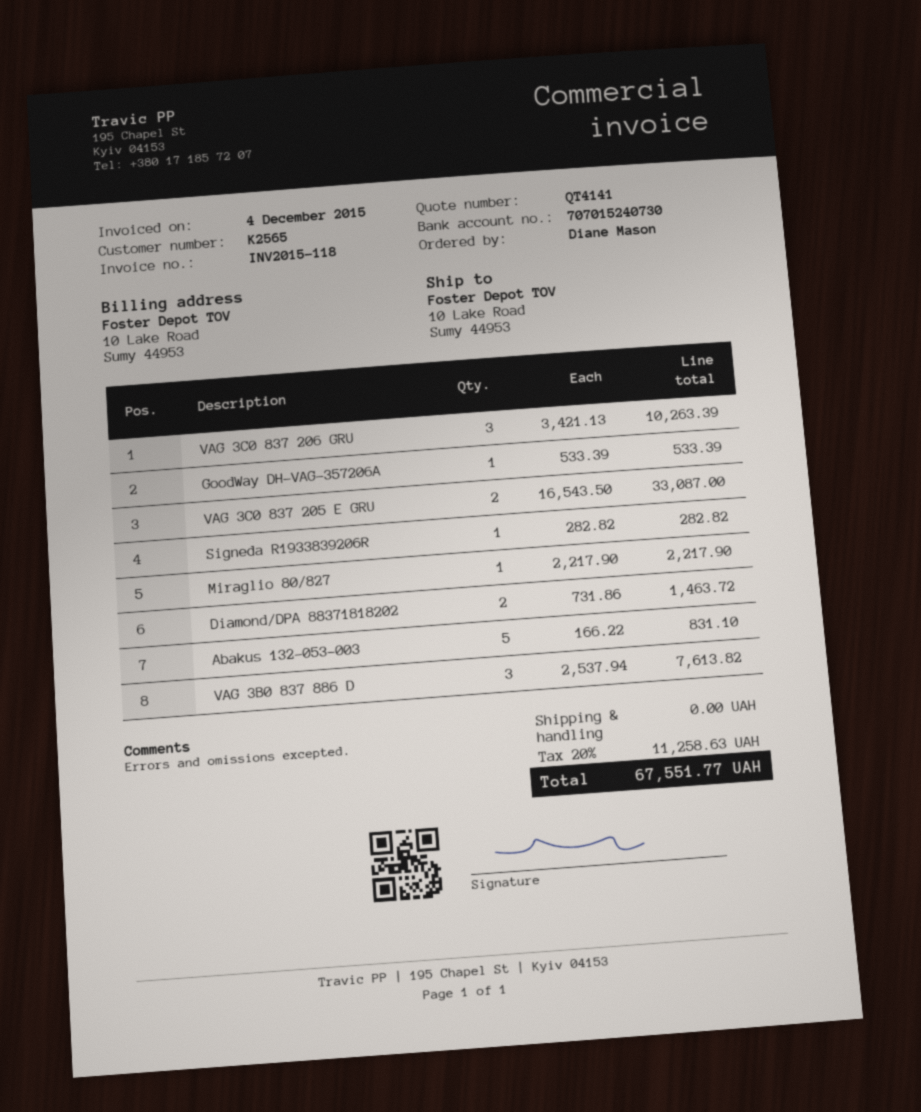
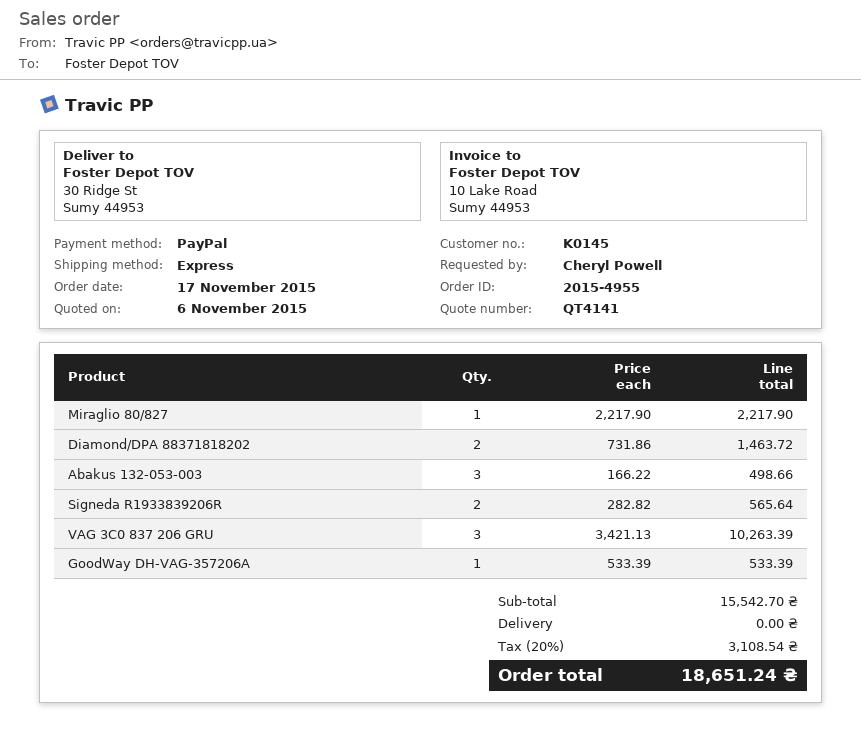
customer number: K2565 -> K0145
ordered by: Diane Mason -> Cheryl Powell
ship to: 10 Lake Road, Sumy 44953 -> 30 Ridge St, Sumy 44953
VAG 3C0 837 205 E GRU: 2 x 16543.50 = 33087.00 -> none
Signeda R1933839206R: 1 x 282.82 = 282.82 -> 2 x 282.82 = 565.64
Abakus 132-053-003: 5 x 166.22 = 831.10 -> 3 x 166.22 = 498.66
VAG 3B0 837 886 D: 3 x 2537.94 = 7613.82 -> none
tax: 20% = 11258.63 -> 20% = 3108.54
total: 67551.77 -> 18651.24

